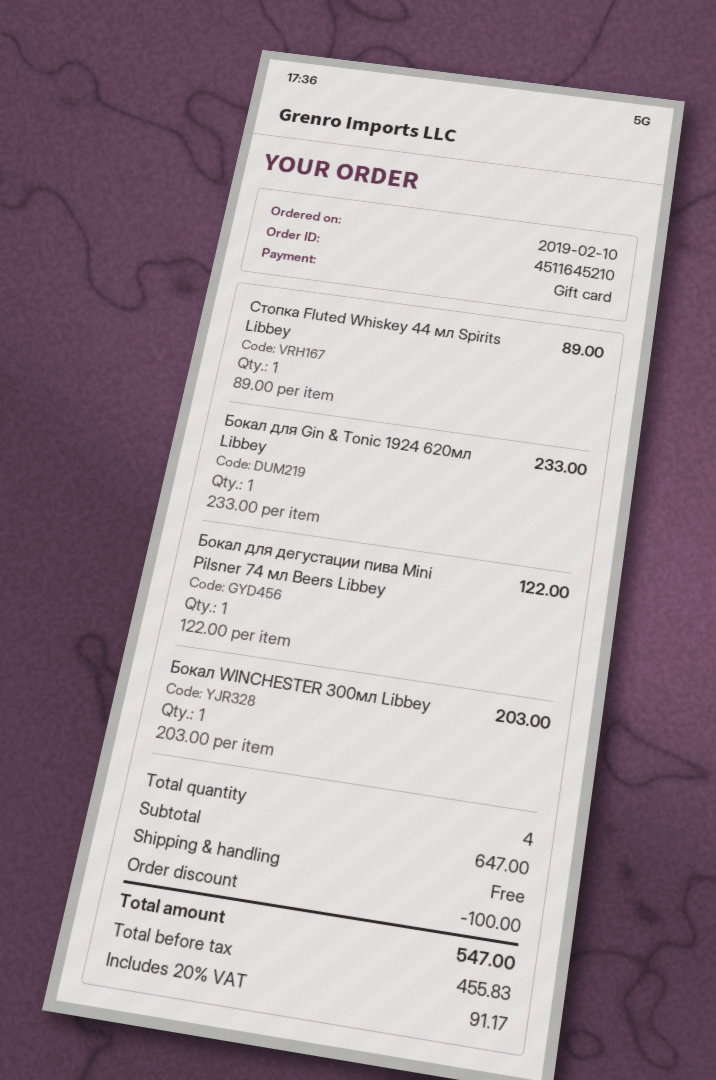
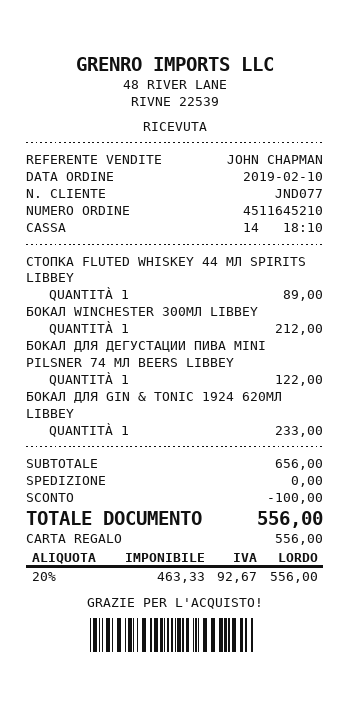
Бокал WINCHESTER 300мл Libbey: 1 for 203.00 -> 1 for 212.00
subtotal: 647.00 -> 656.00
net: 455.83 -> 463.33
tax: 20% = 91.17 -> 20% = 92.67
total: 547.00 -> 556.00

